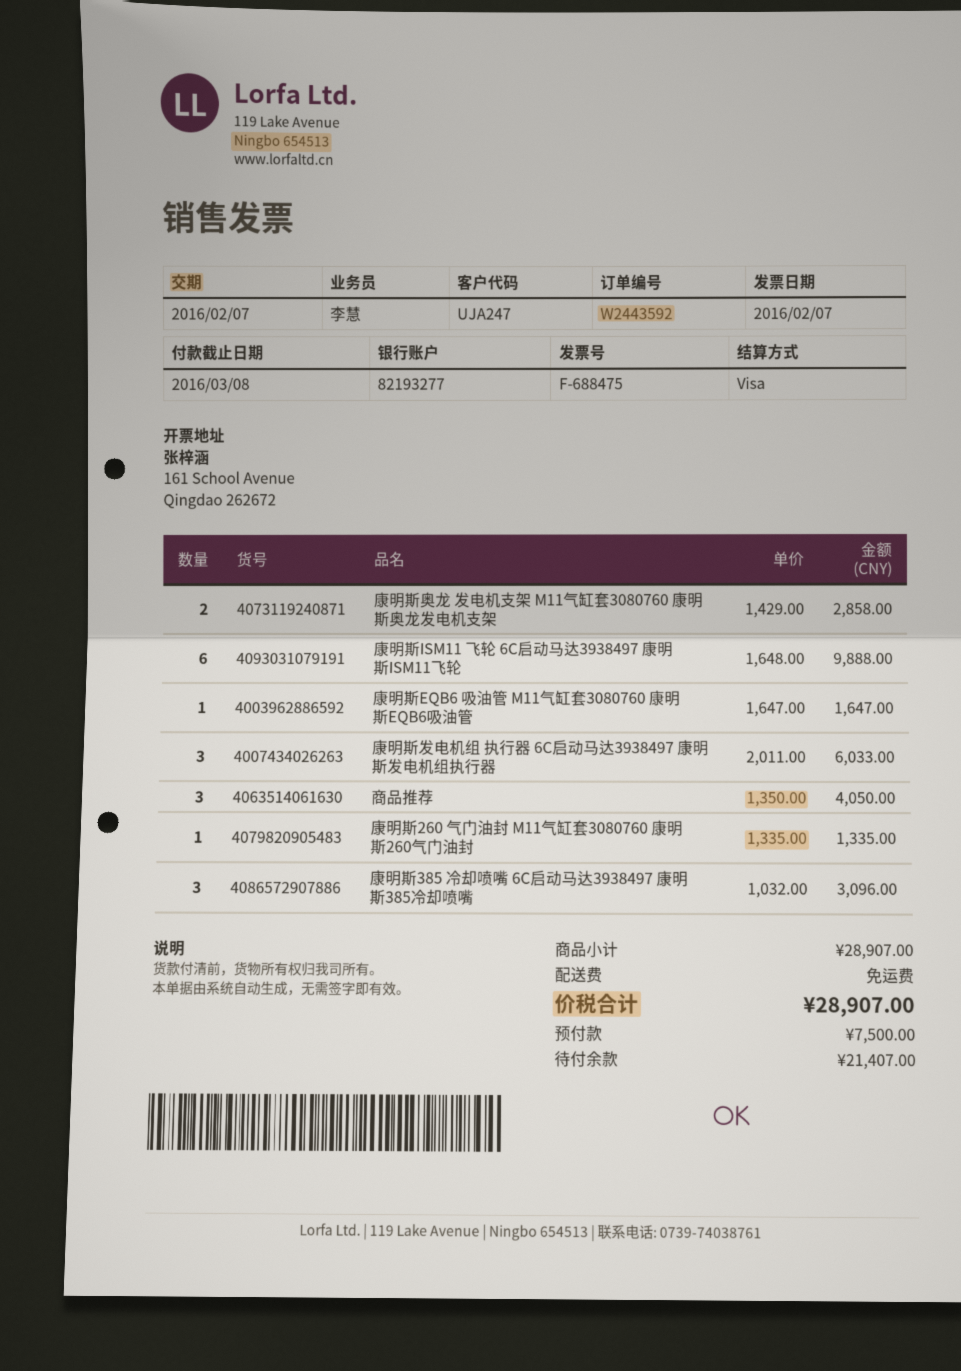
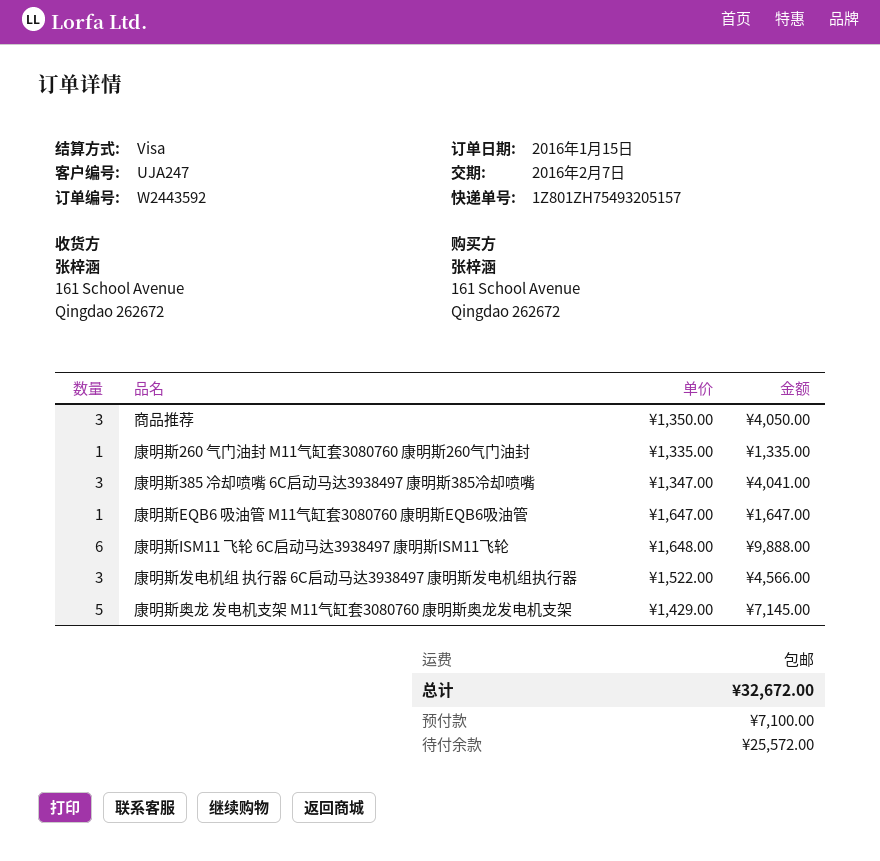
康明斯奥龙 发电机支架 M11气缸套3080760 康明斯奥龙发电机支架: 2 x 1429.00 = 2858.00 -> 5 x 1429.00 = 7145.00
康明斯发电机组 执行器 6C启动马达3938497 康明斯发电机组执行器: 3 x 2011.00 = 6033.00 -> 3 x 1522.00 = 4566.00
康明斯385 冷却喷嘴 6C启动马达3938497 康明斯385冷却喷嘴: 3 x 1032.00 = 3096.00 -> 3 x 1347.00 = 4041.00
total: 28907.00 -> 32672.00
deposit: 7500.00 -> 7100.00
balance: 21407.00 -> 25572.00

